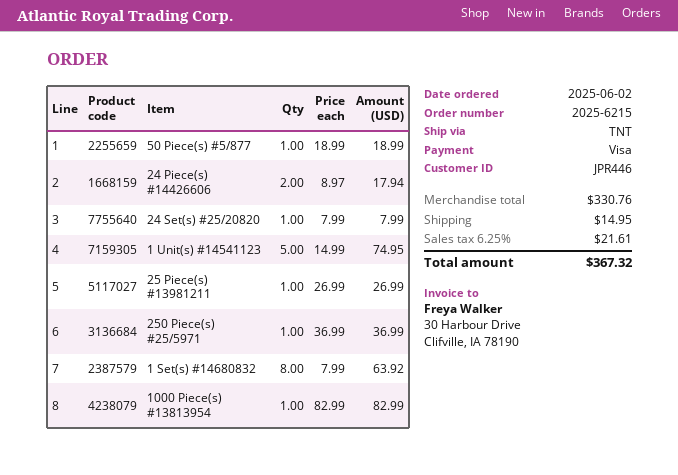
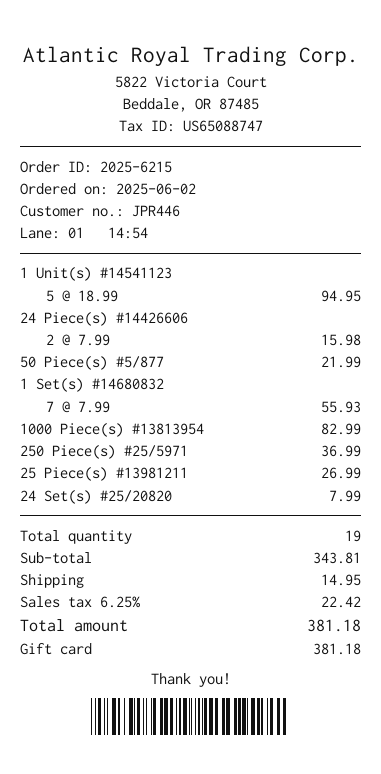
payment method: Visa -> gift card
50 Piece(s) #5/877: 1 x 18.99 = 18.99 -> 1 x 21.99 = 21.99
24 Piece(s) #14426606: 2 x 8.97 = 17.94 -> 2 x 7.99 = 15.98
1 Unit(s) #14541123: 5 x 14.99 = 74.95 -> 5 x 18.99 = 94.95
1 Set(s) #14680832: 8 x 7.99 = 63.92 -> 7 x 7.99 = 55.93
subtotal: 330.76 -> 343.81
tax: 6.25% = 21.61 -> 6.25% = 22.42
total: 367.32 -> 381.18

